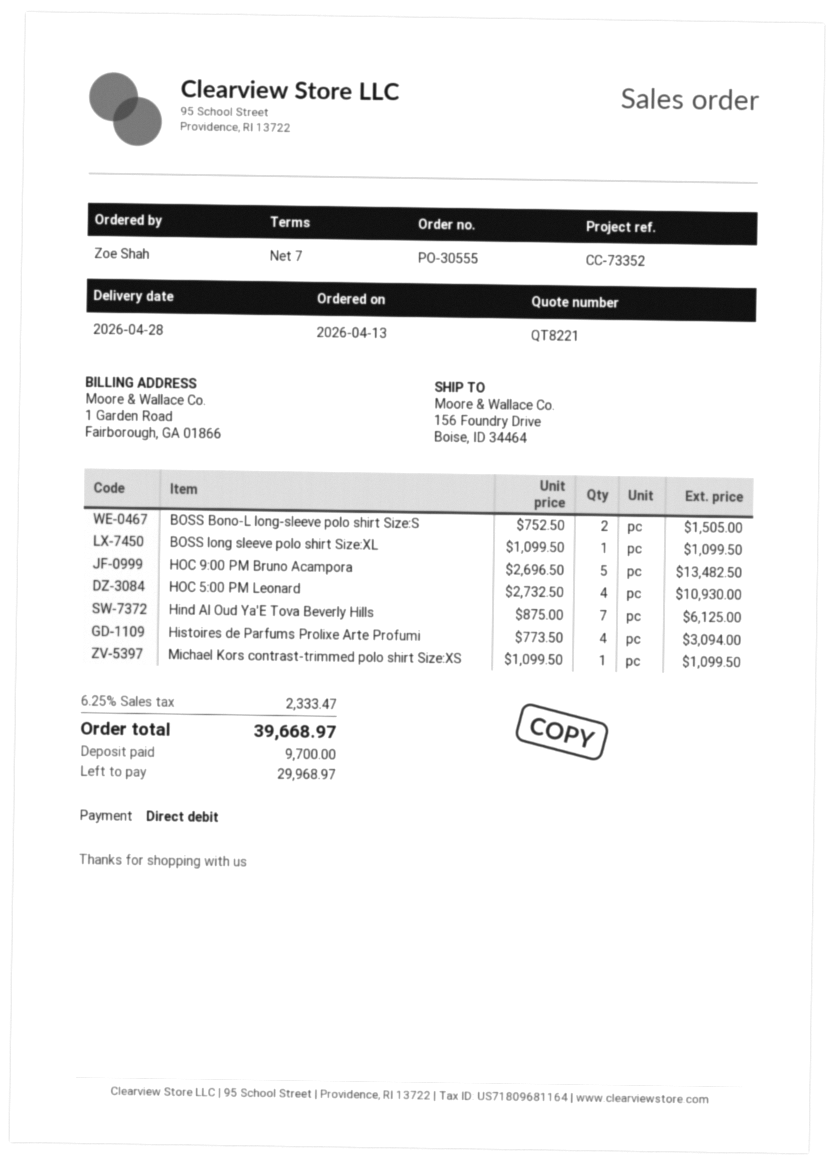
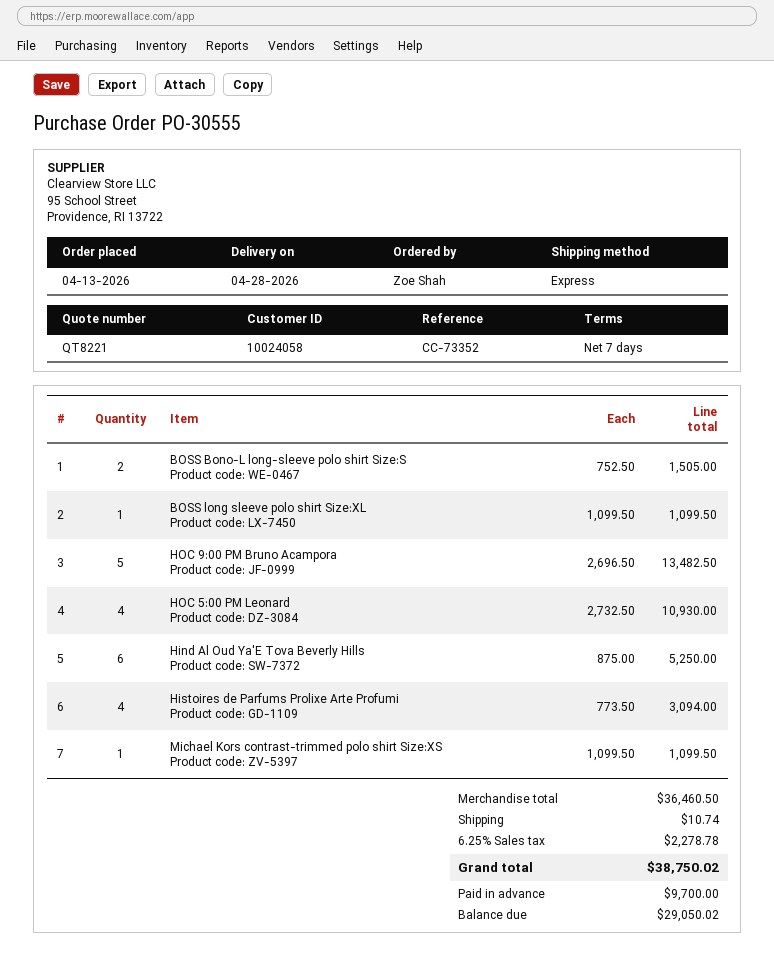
Hind Al Oud Ya'E Tova Beverly Hills: 7 x 875.00 = 6125.00 -> 6 x 875.00 = 5250.00
shipping: none -> 10.74
tax: 6.25% = 2333.47 -> 6.25% = 2278.78
total: 39668.97 -> 38750.02
balance: 29968.97 -> 29050.02

